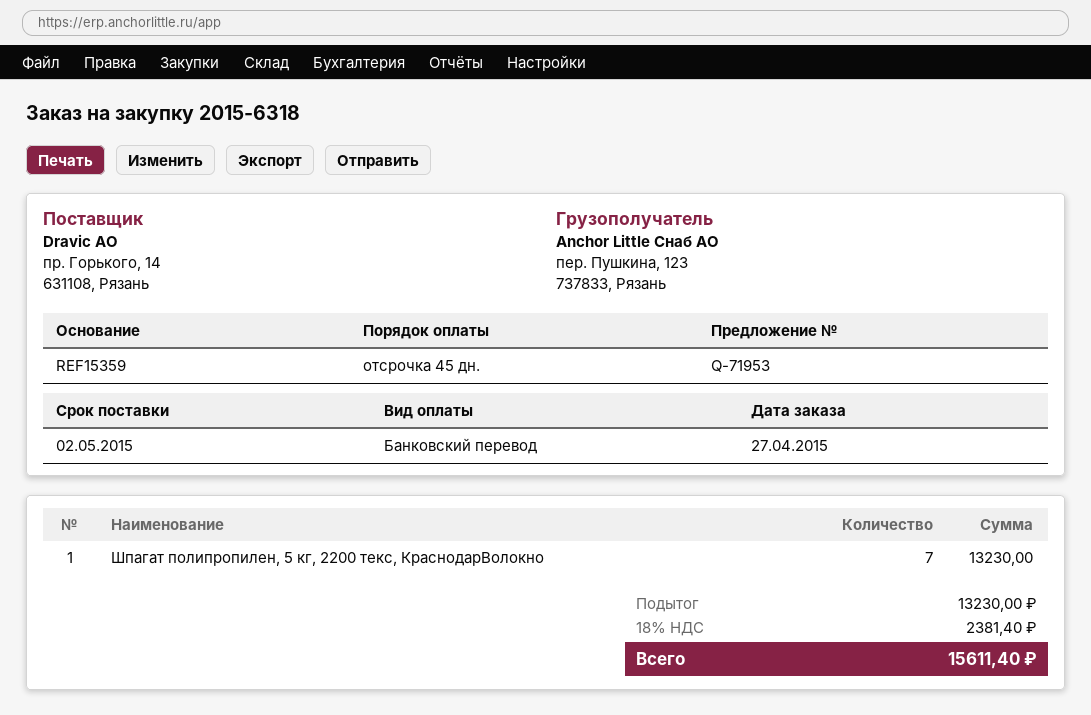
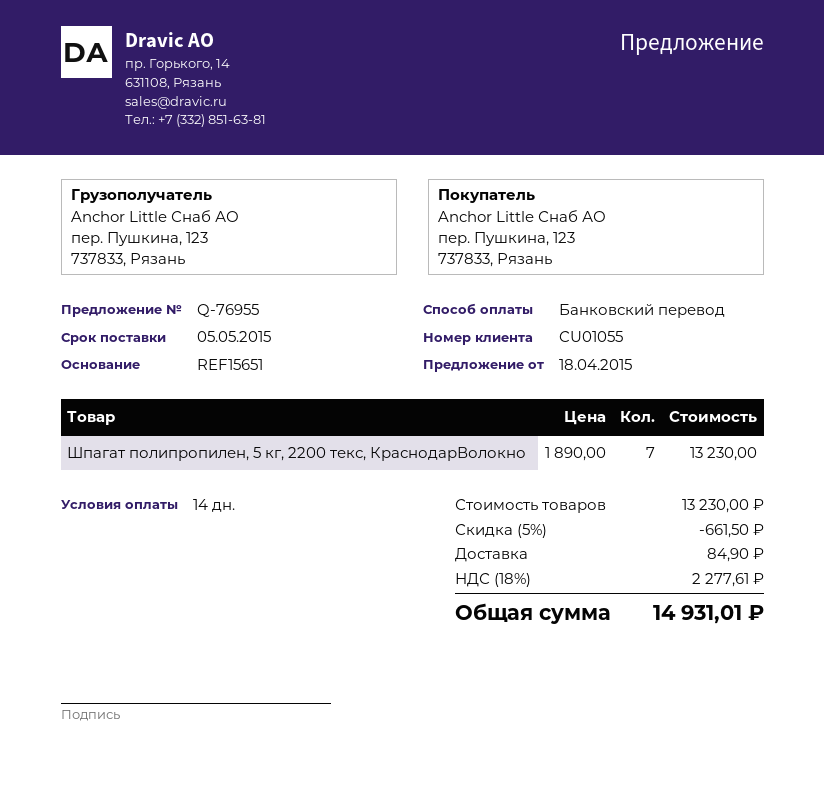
quote number: Q-71953 -> Q-76955
delivery date: 2015-05-02 -> 2015-05-05
payment terms: 45 days -> 14 days
reference: REF15359 -> REF15651
discount: none -> 5% = 661.50
shipping: none -> 84.90
tax: 18% = 2381.40 -> 18% = 2277.61
total: 15611.40 -> 14931.01

